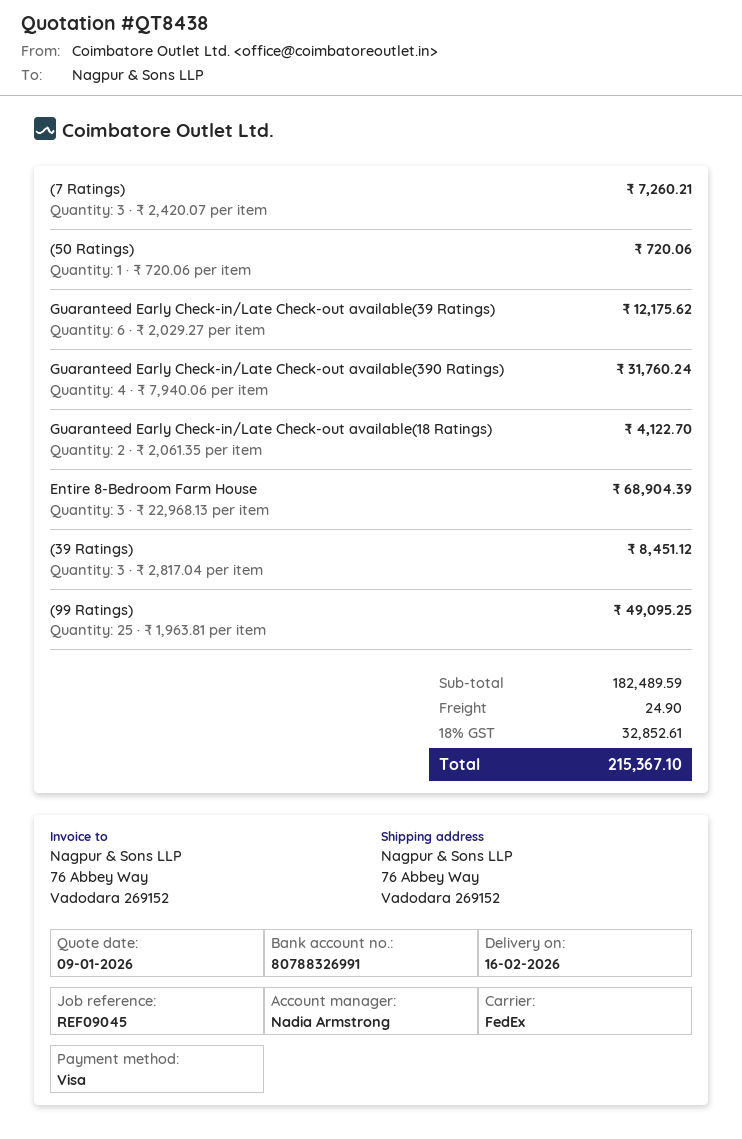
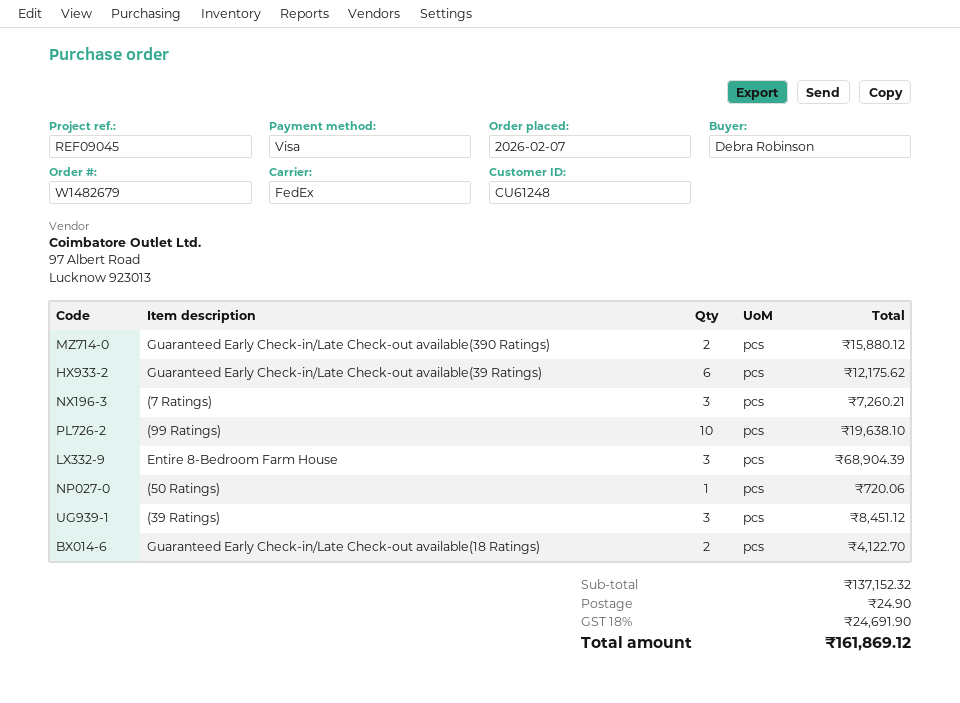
Guaranteed Early Check-in/Late Check-out available(390 Ratings): 4 for 31760.24 -> 2 for 15880.12
(99 Ratings): 25 for 49095.25 -> 10 for 19638.10
subtotal: 182489.59 -> 137152.32
tax: 18% = 32852.61 -> 18% = 24691.90
total: 215367.10 -> 161869.12

